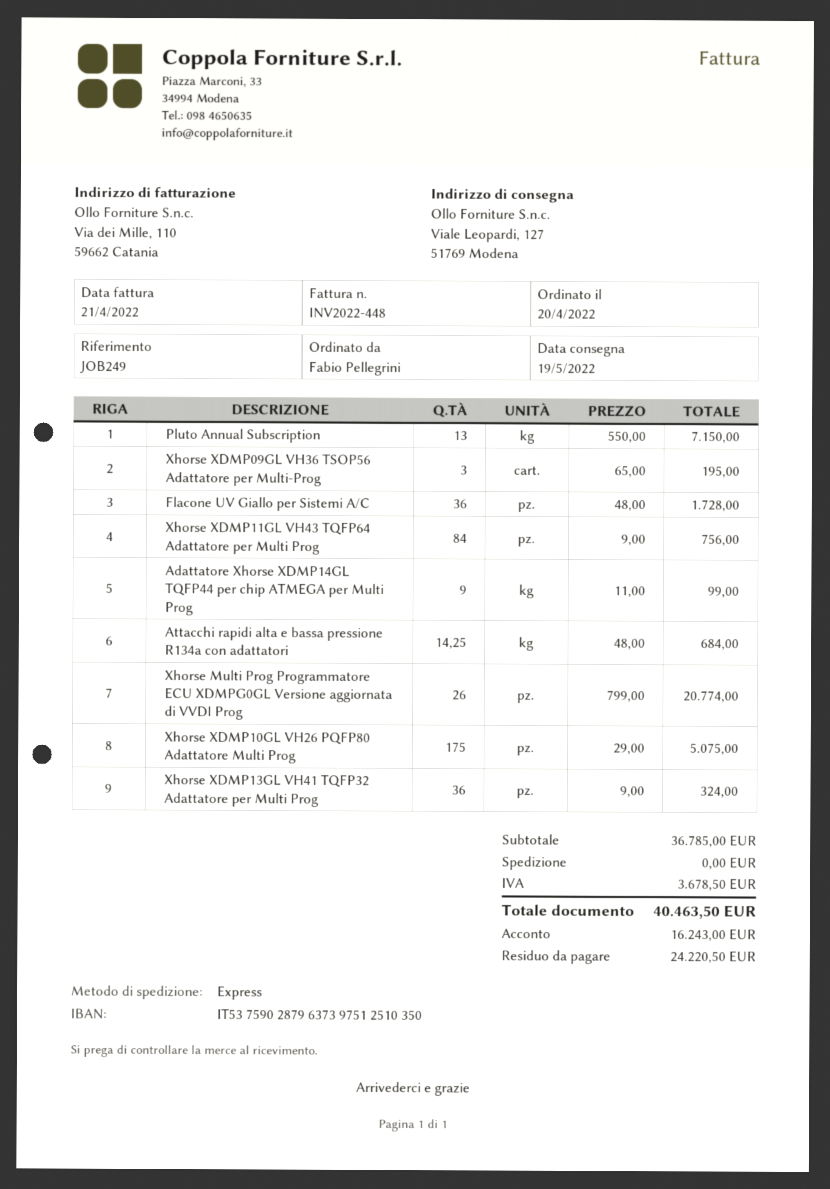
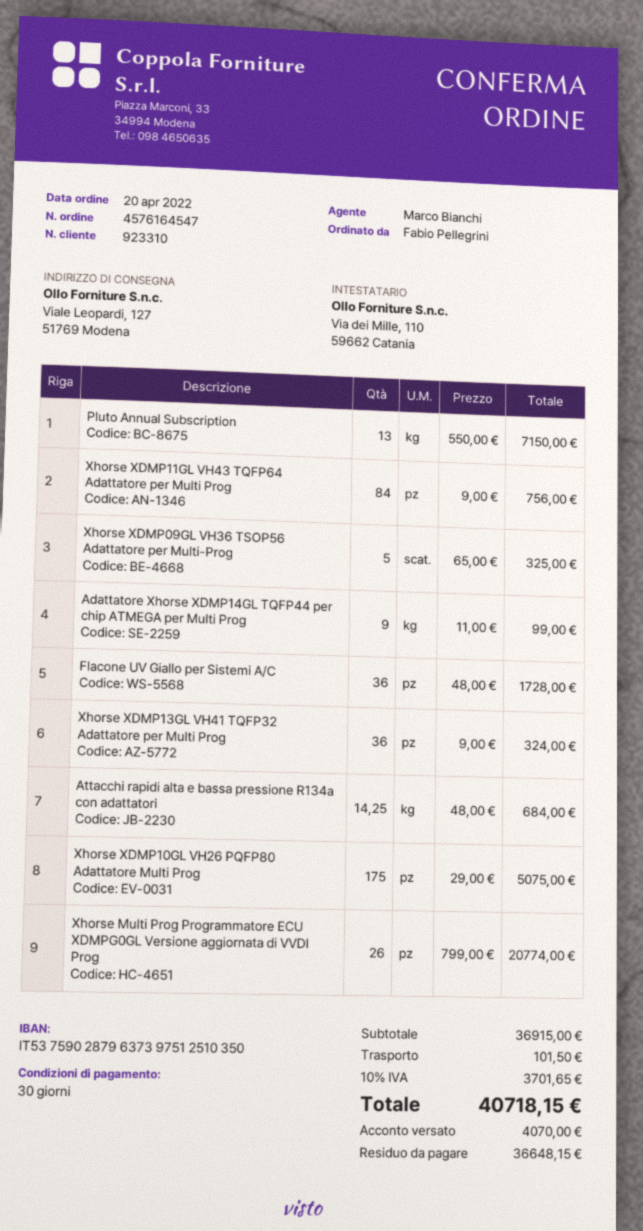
Xhorse XDMP09GL VH36 TSOP56 Adattatore per Multi‑Prog: 3 x 65.00 = 195.00 -> 5 x 65.00 = 325.00
subtotal: 36785.00 -> 36915.00
shipping: 0.00 -> 101.50
tax: 3678.50 -> 3701.65
total: 40463.50 -> 40718.15
deposit: 16243.00 -> 4070.00
balance: 24220.50 -> 36648.15

